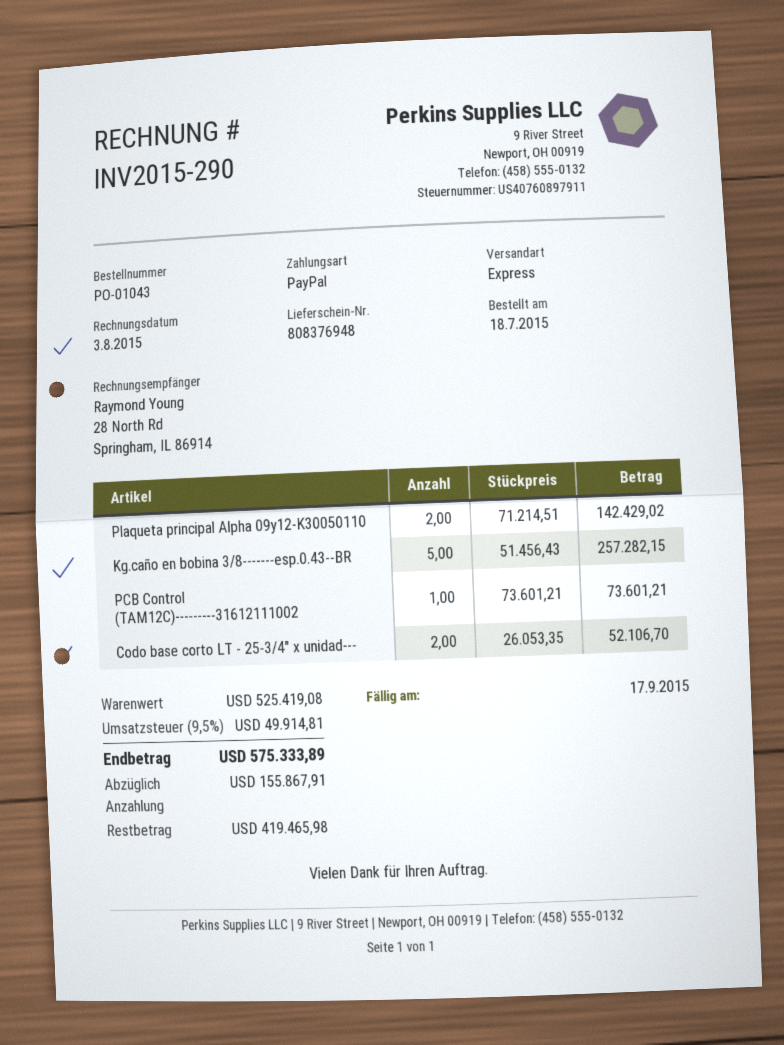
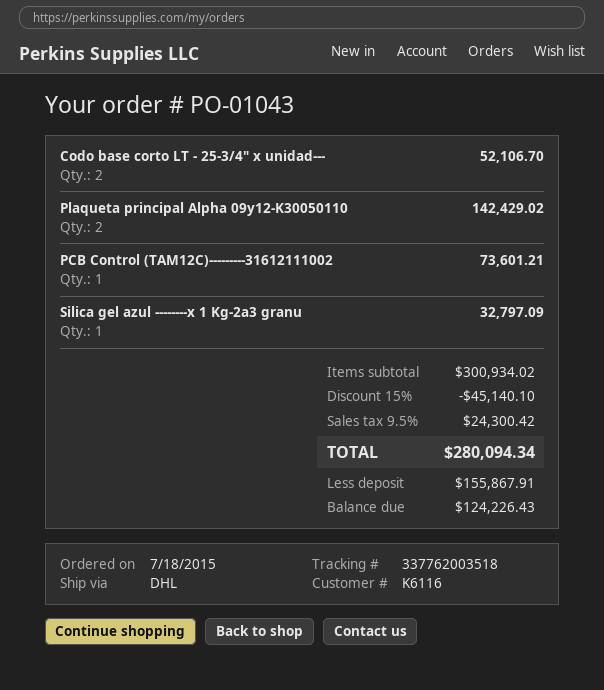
shipping method: express -> DHL
Kg.caño en bobina 3/8-------esp.0.43--BR: 5 for 257282.15 -> none
Silica gel azul --------x 1 Kg-2a3 granu: none -> 1 for 32797.09
subtotal: 525419.08 -> 300934.02
discount: none -> 15% = 45140.10
tax: 9.5% = 49914.81 -> 9.5% = 24300.42
total: 575333.89 -> 280094.34
balance: 419465.98 -> 124226.43

